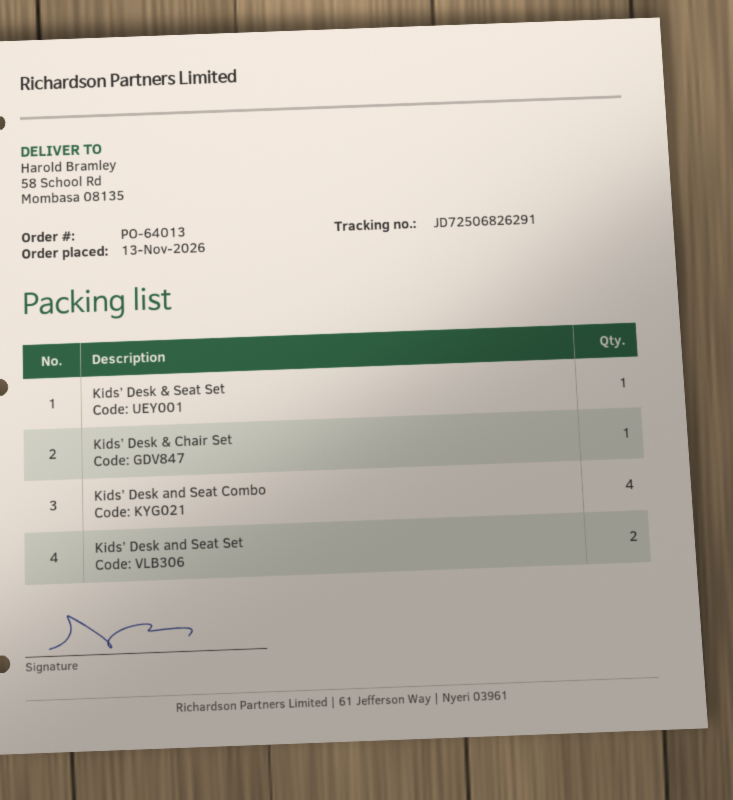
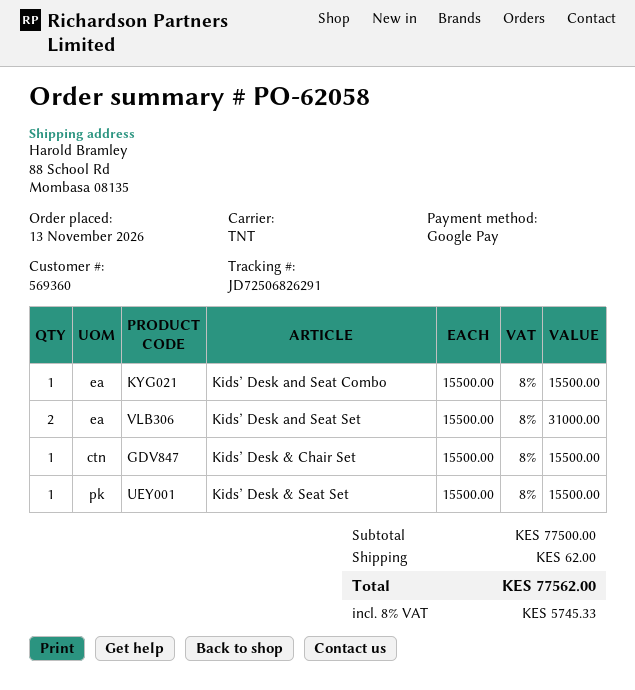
order number: PO-64013 -> PO-62058
ship to: 58 School Rd, Mombasa 08135 -> 88 School Rd, Mombasa 08135
Kids’ Desk and Seat Combo: 4 -> 1

